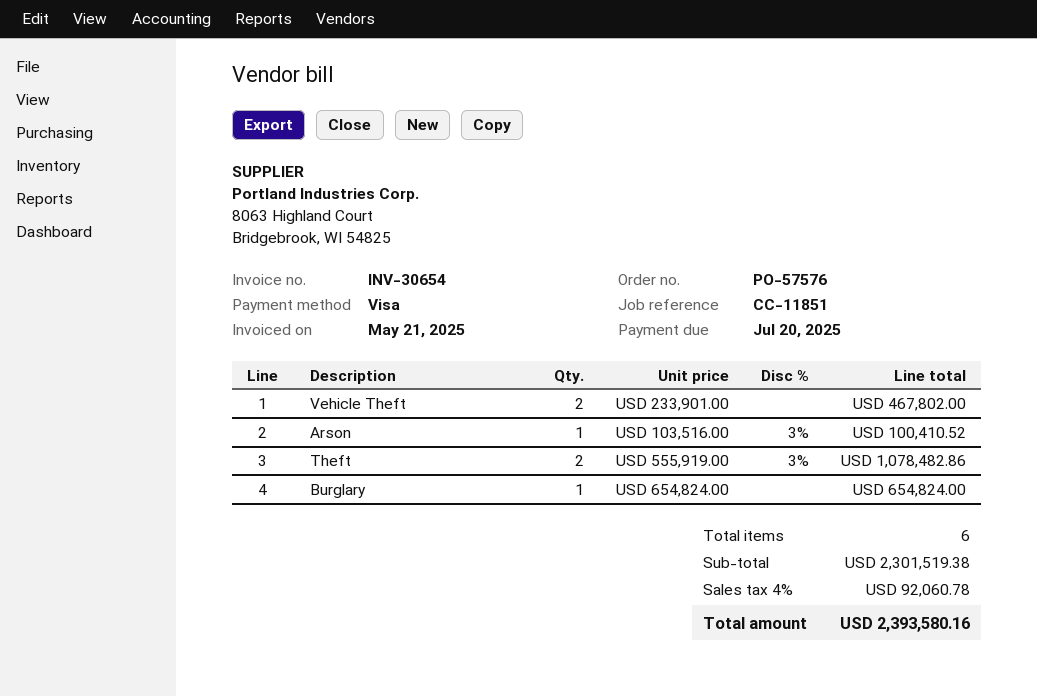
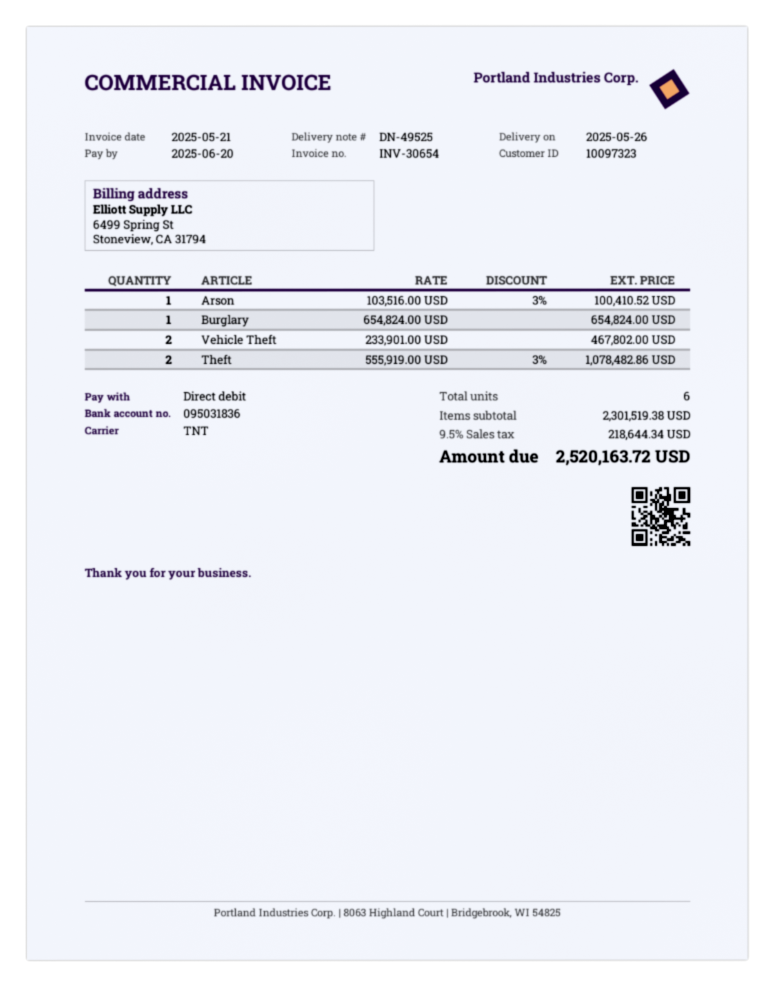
due date: 2025-07-20 -> 2025-06-20
payment method: Visa -> direct debit
tax: 4% = 92060.78 -> 9.5% = 218644.34
total: 2393580.16 -> 2520163.72

